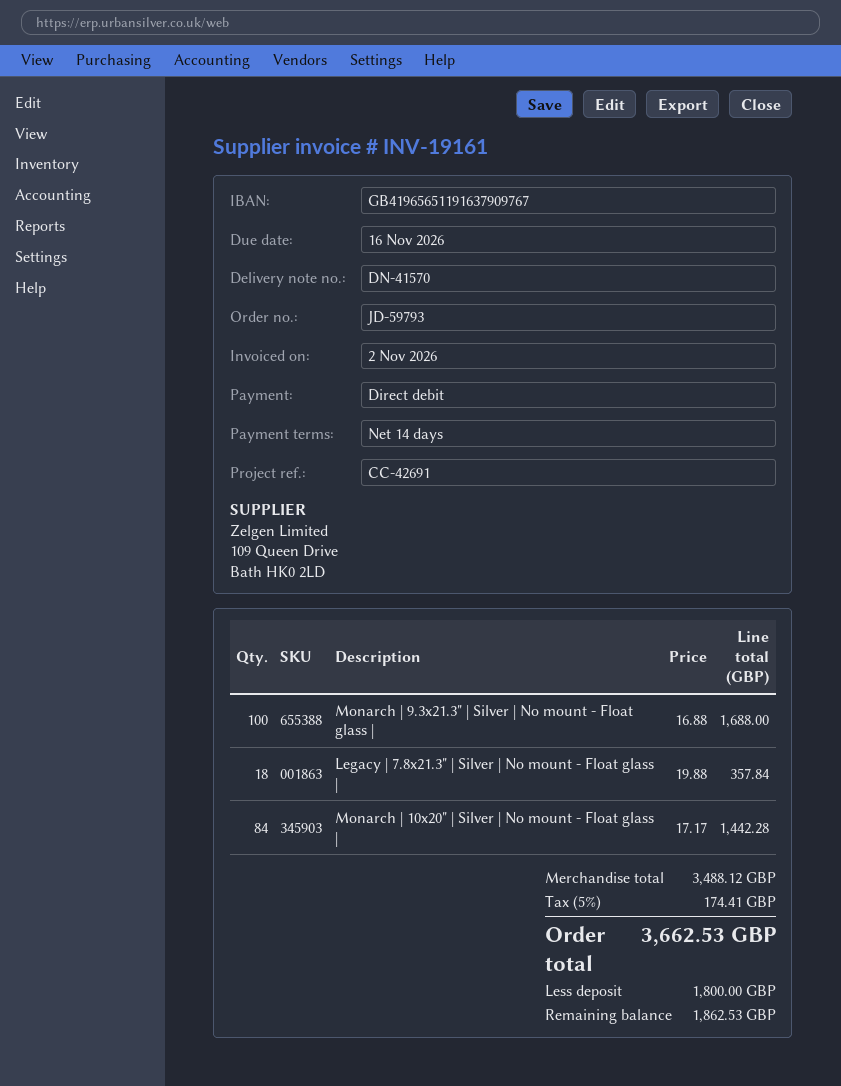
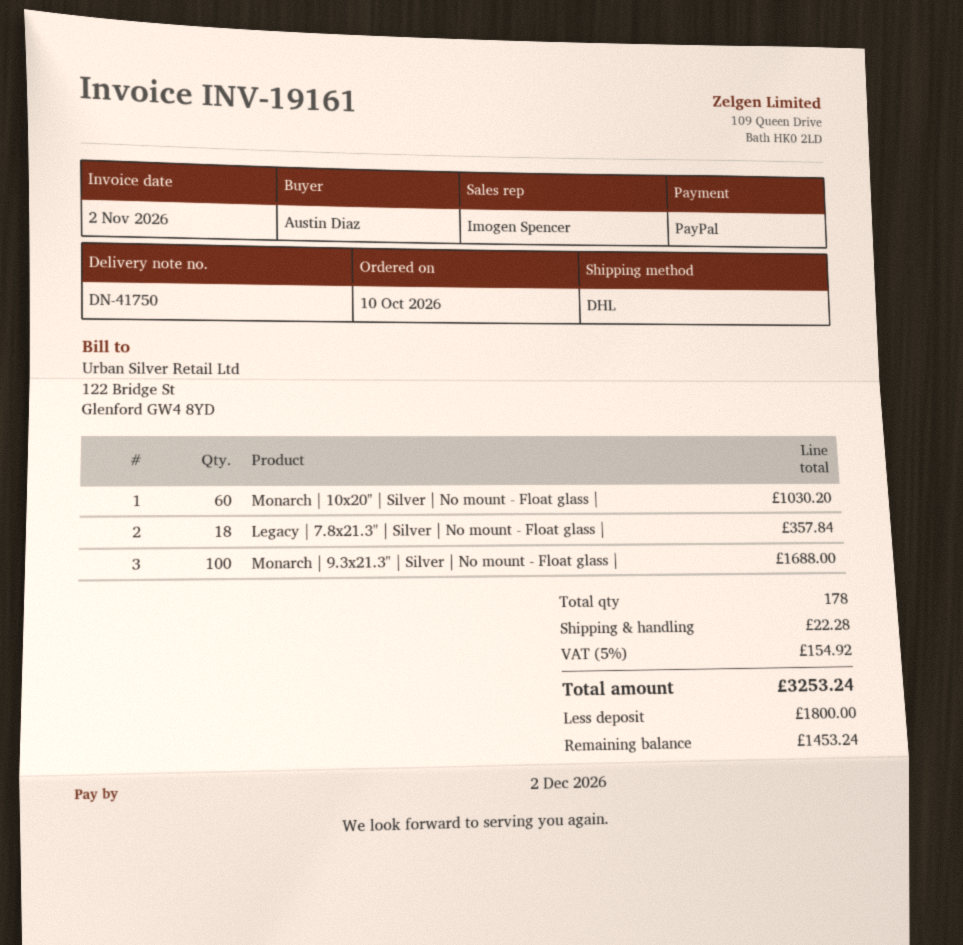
delivery note number: DN-41570 -> DN-41750
due date: 2026-11-16 -> 2026-12-02
payment method: direct debit -> PayPal
Monarch | 10x20" | Silver | No mount - Float glass |: 84 for 1442.28 -> 60 for 1030.20
shipping: none -> 22.28
tax: 5% = 174.41 -> 5% = 154.92
total: 3662.53 -> 3253.24
balance: 1862.53 -> 1453.24

